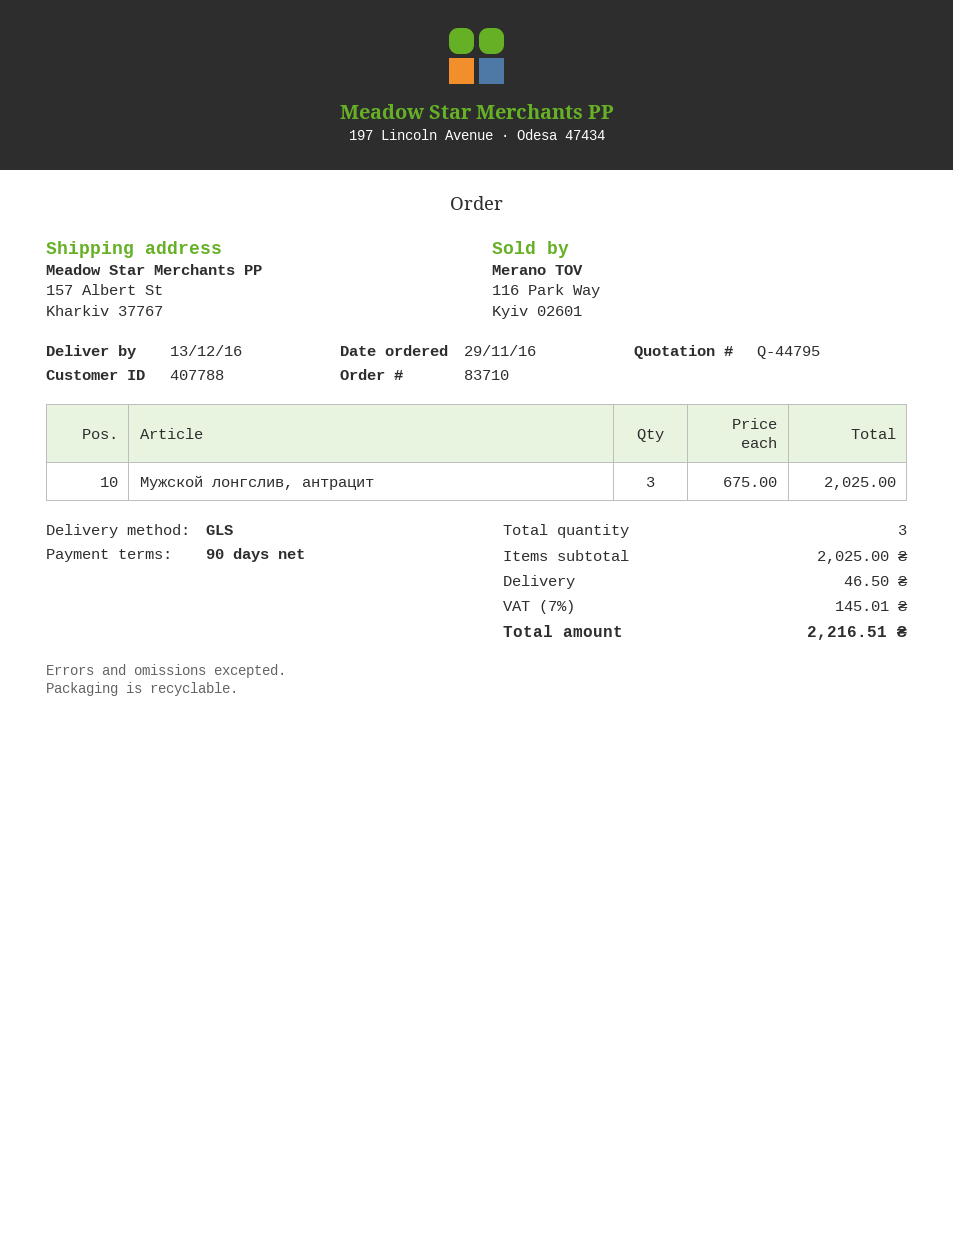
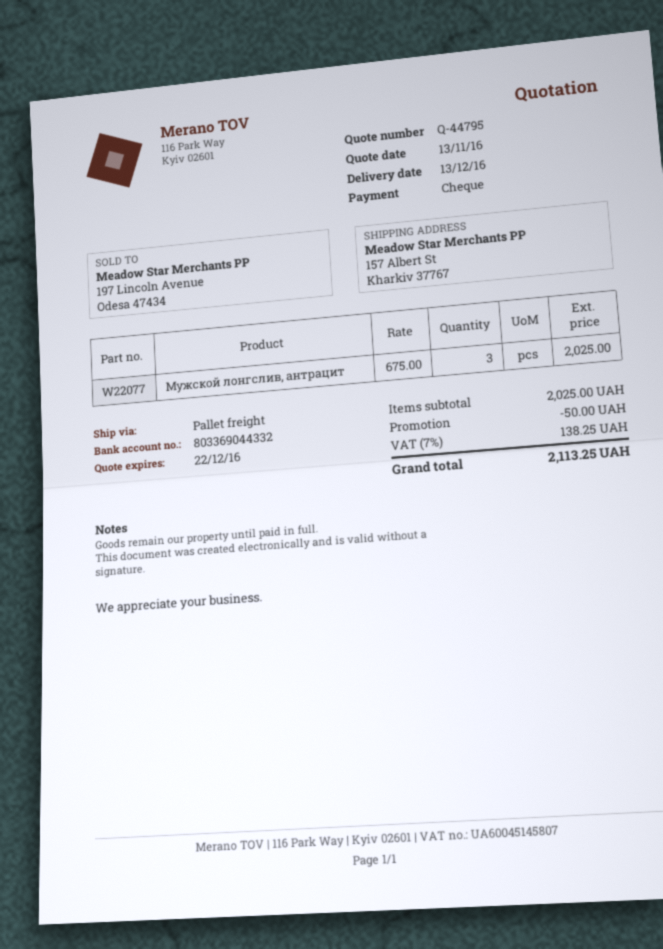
shipping method: GLS -> pallet freight
discount: none -> 50.00
shipping: 46.50 -> none
tax: 7% = 145.01 -> 7% = 138.25
total: 2216.51 -> 2113.25

